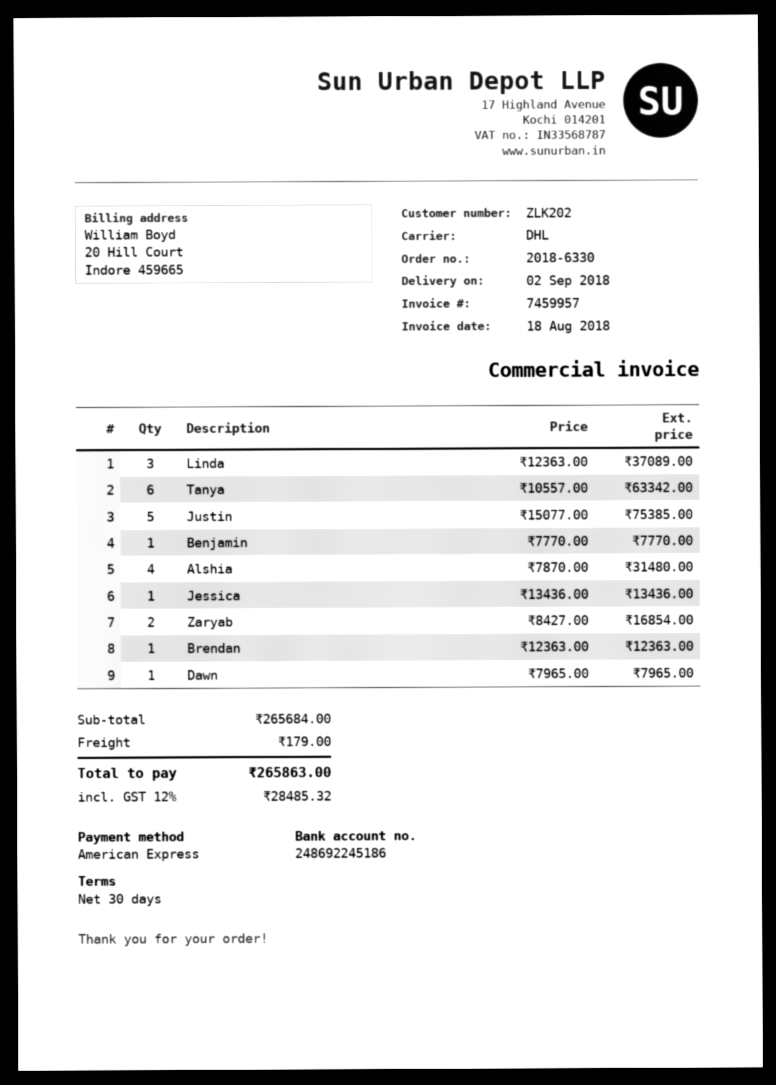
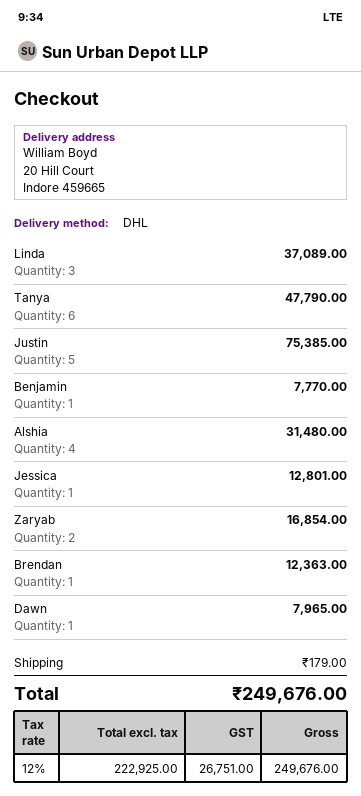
Tanya: 6 for 63342.00 -> 6 for 47790.00
Jessica: 1 for 13436.00 -> 1 for 12801.00
tax: 12% = 28485.32 -> 12% = 26751.00
total: 265863.00 -> 249676.00

